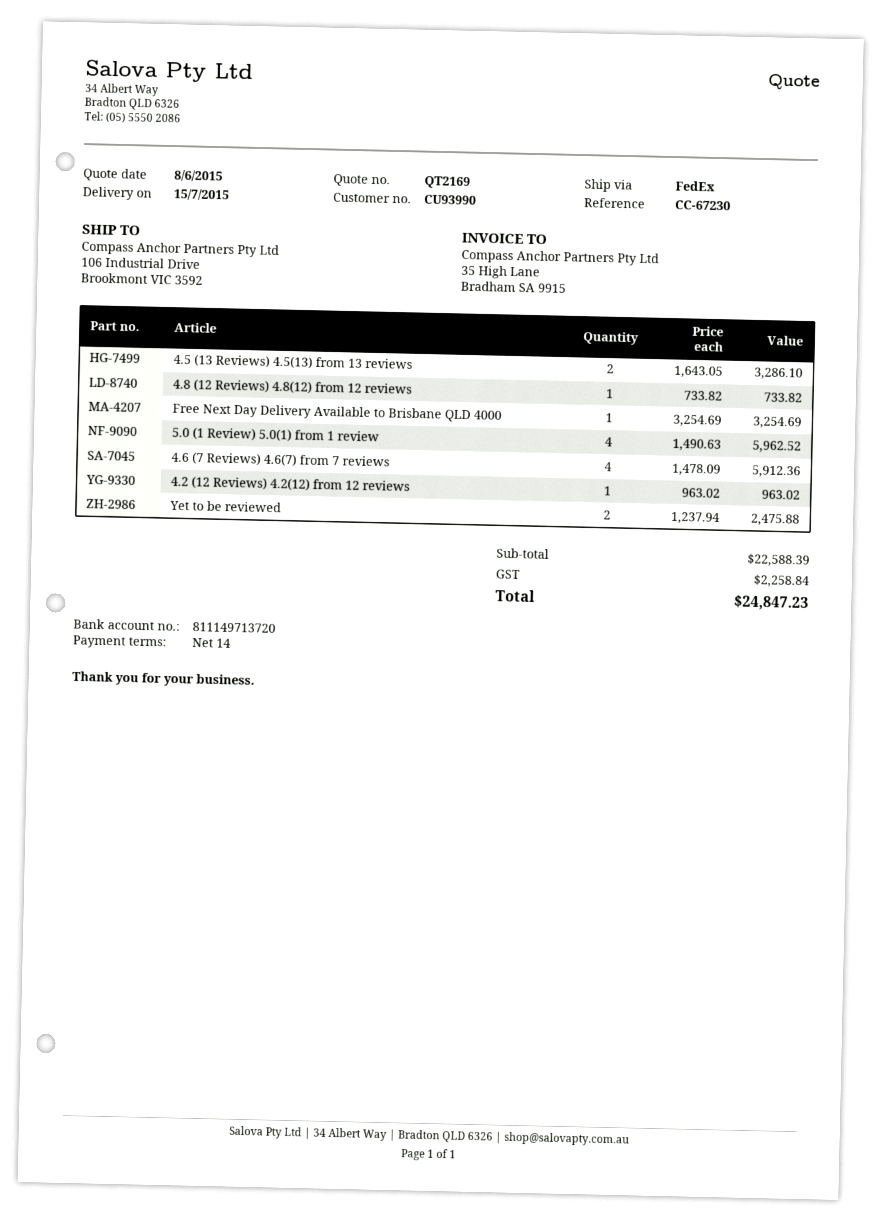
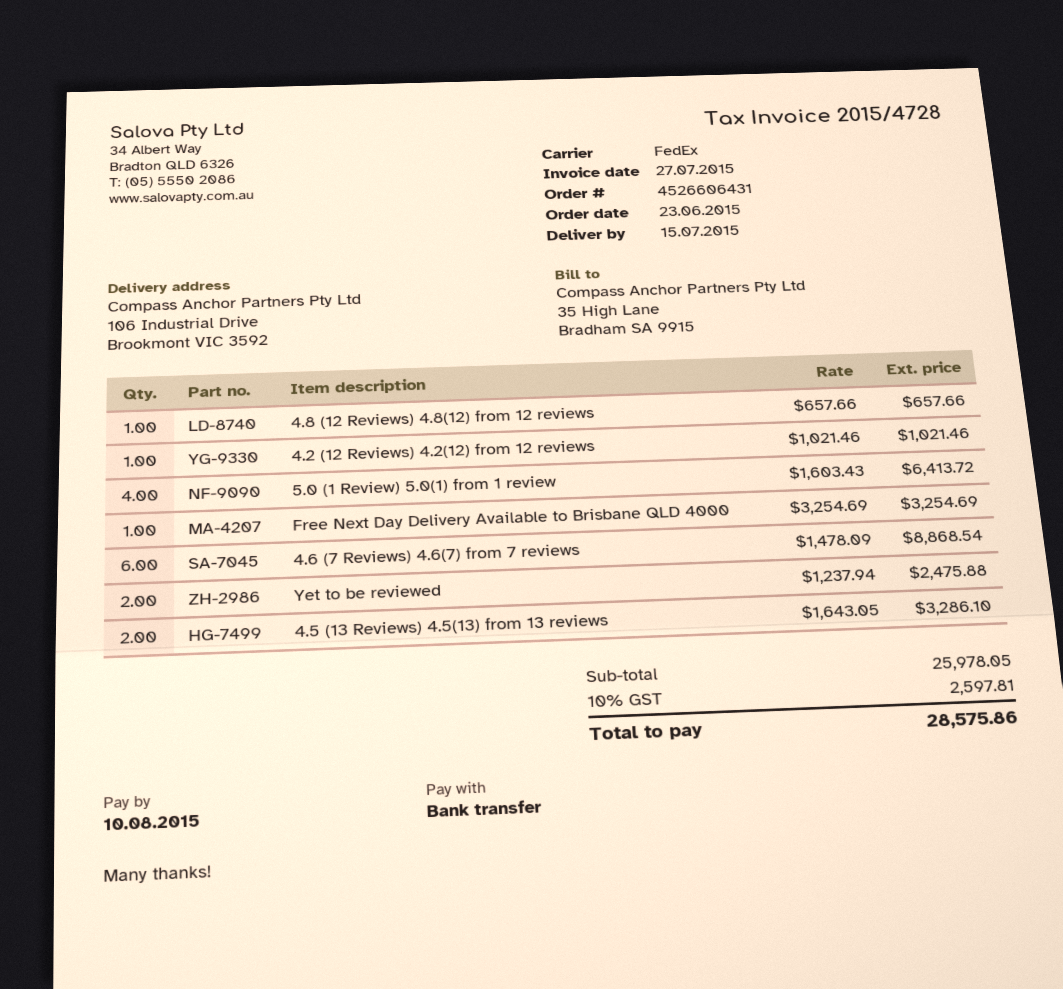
4.8 (12 Reviews) 4.8(12) from 12 reviews: 1 x 733.82 = 733.82 -> 1 x 657.66 = 657.66
5.0 (1 Review) 5.0(1) from 1 review: 4 x 1490.63 = 5962.52 -> 4 x 1603.43 = 6413.72
4.6 (7 Reviews) 4.6(7) from 7 reviews: 4 x 1478.09 = 5912.36 -> 6 x 1478.09 = 8868.54
4.2 (12 Reviews) 4.2(12) from 12 reviews: 1 x 963.02 = 963.02 -> 1 x 1021.46 = 1021.46
subtotal: 22588.39 -> 25978.05
tax: 2258.84 -> 2597.81
total: 24847.23 -> 28575.86

